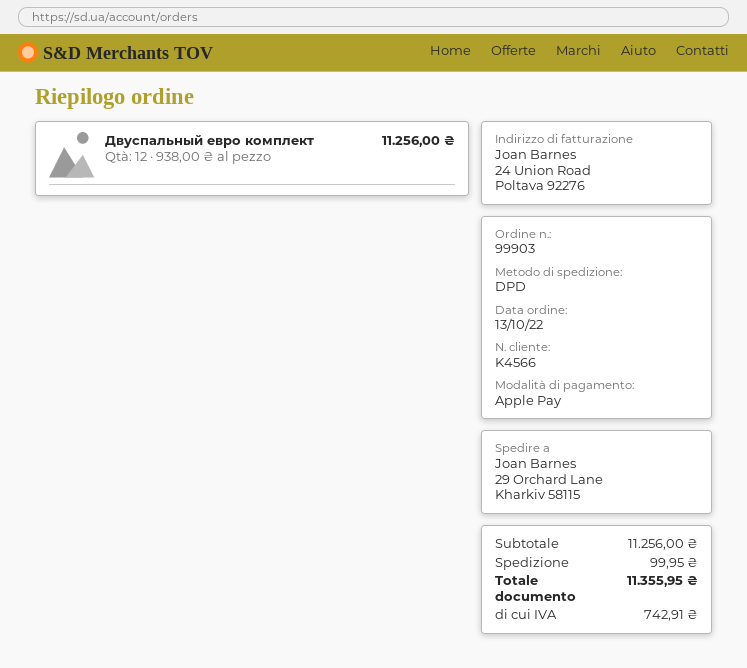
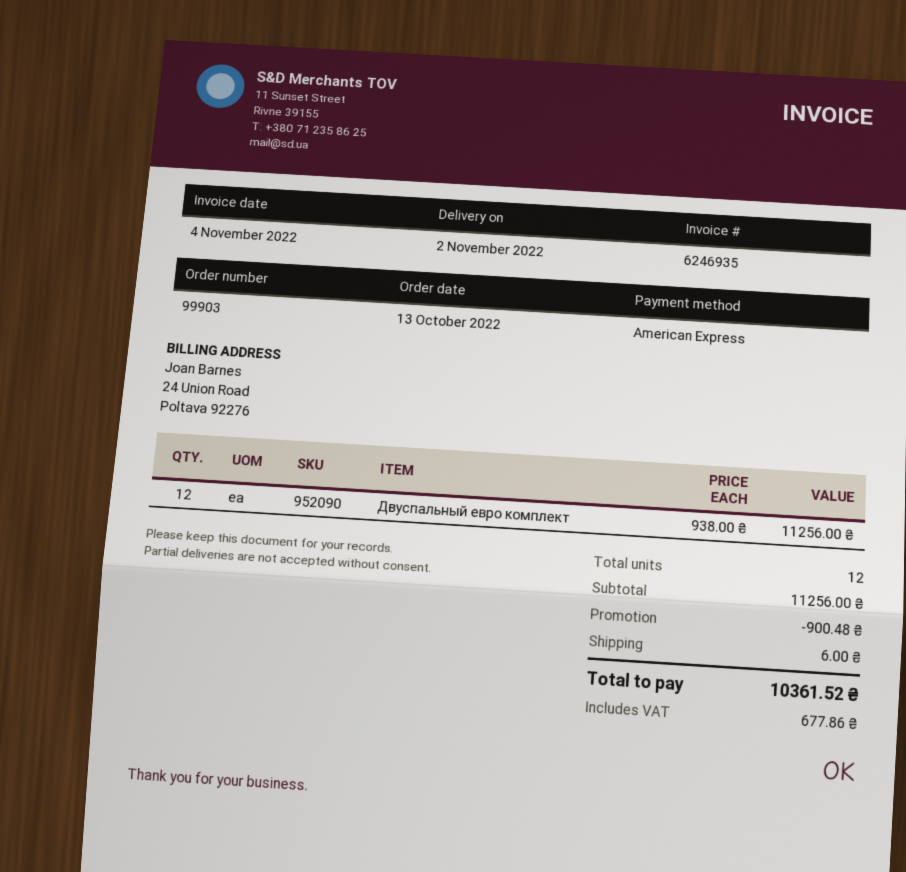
payment method: Apple Pay -> American Express
discount: none -> 900.48
shipping: 99.95 -> 6.00
tax: 742.91 -> 677.86
total: 11355.95 -> 10361.52

